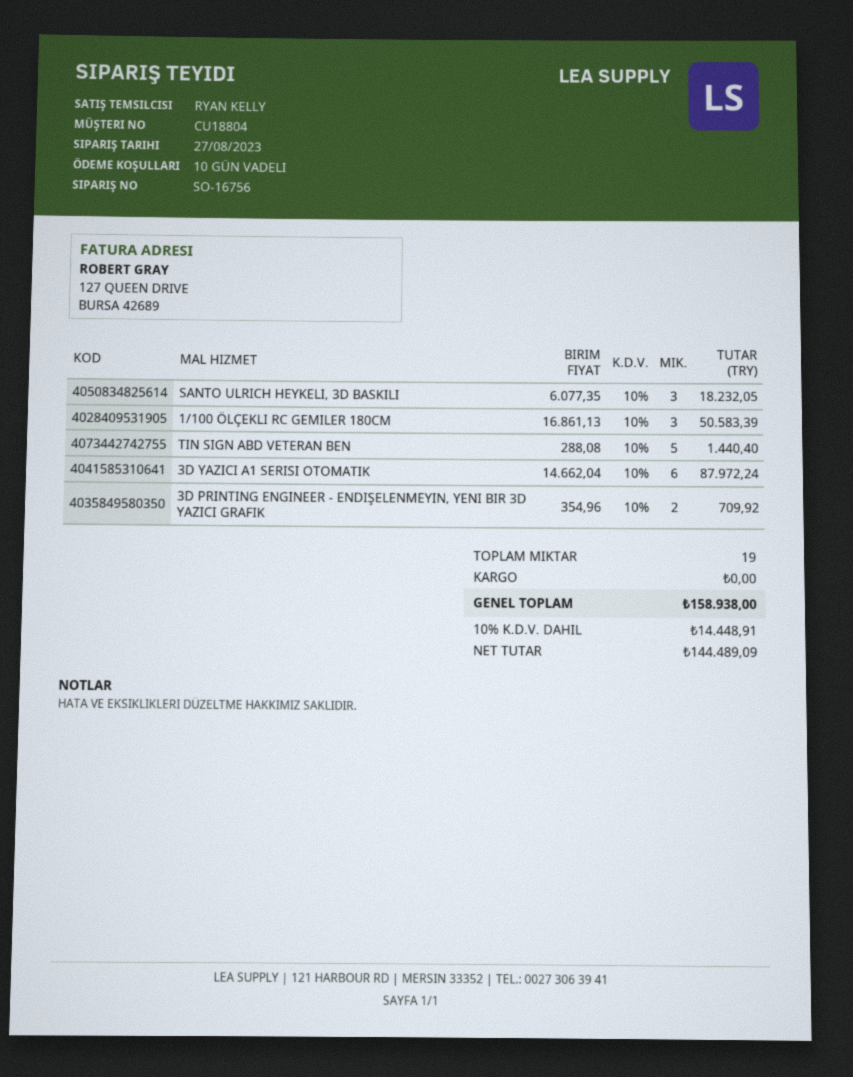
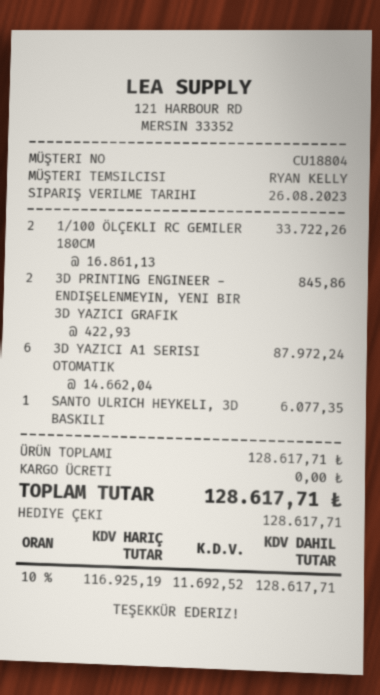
order date: 2023-08-27 -> 2023-08-26
SANTO ULRICH HEYKELI, 3D BASKILI: 3 x 6077.35 = 18232.05 -> 1 x 6077.35 = 6077.35
1/100 ÖLÇEKLI RC GEMILER 180CM: 3 x 16861.13 = 50583.39 -> 2 x 16861.13 = 33722.26
TIN SIGN ABD VETERAN BEN: 5 x 288.08 = 1440.40 -> none
3D PRINTING ENGINEER - ENDIŞELENMEYIN, YENI BIR 3D YAZICI GRAFIK: 2 x 354.96 = 709.92 -> 2 x 422.93 = 845.86
net: 144489.09 -> 116925.19
tax: 10% = 14448.91 -> 10% = 11692.52
total: 158938.00 -> 128617.71

